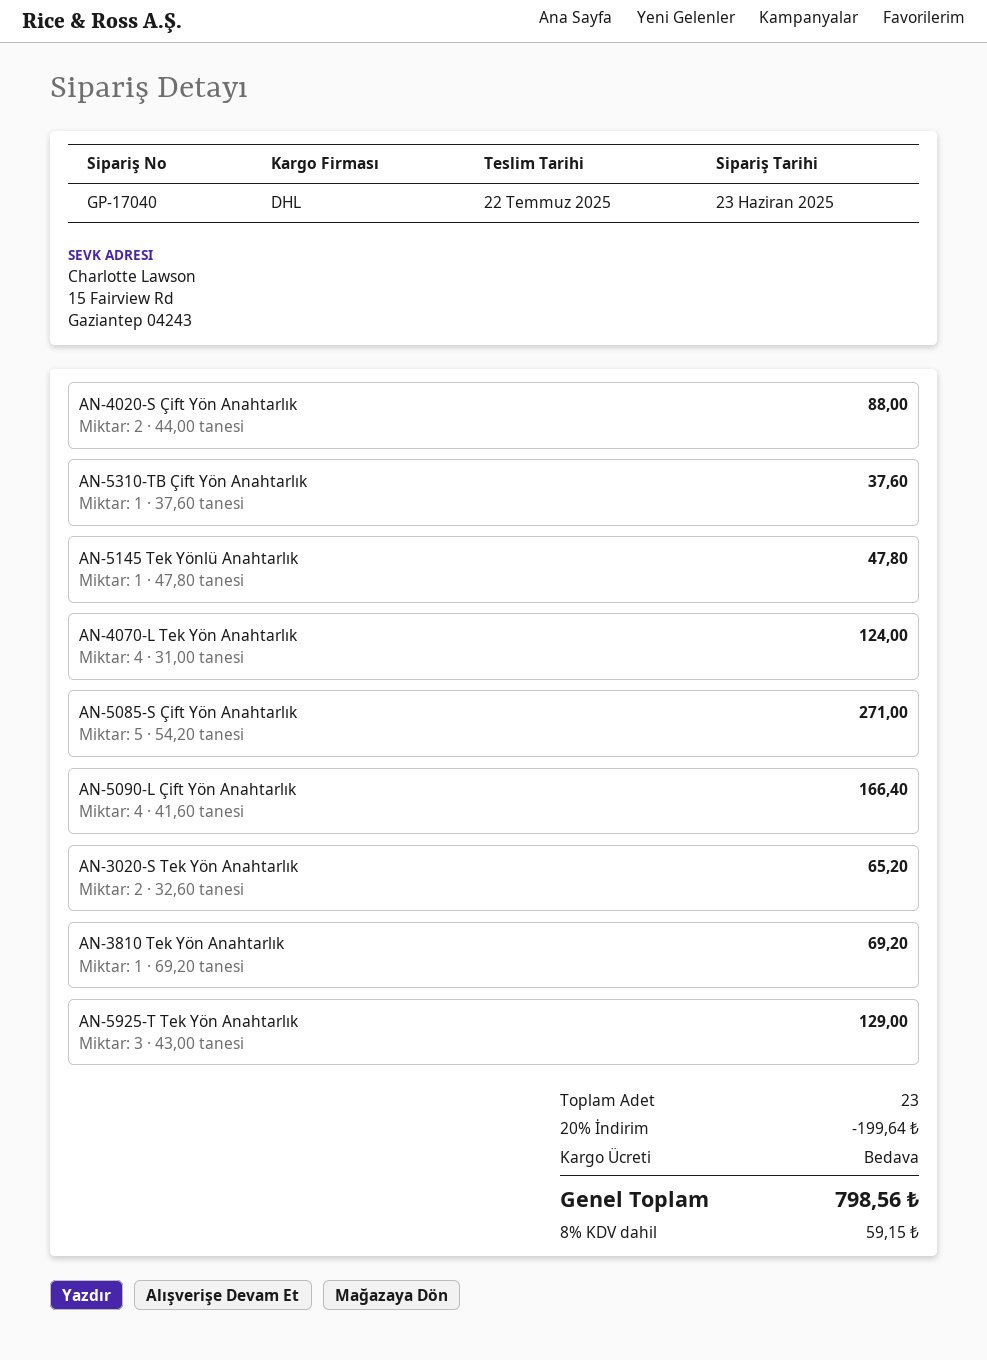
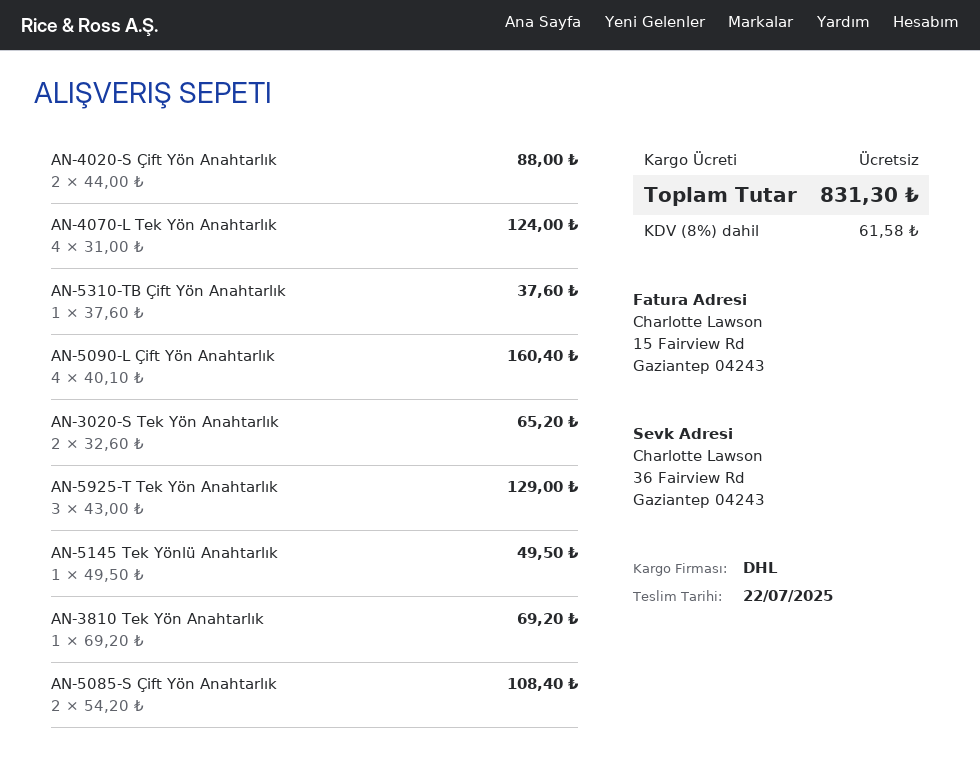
ship to: 15 Fairview Rd, Gaziantep 04243 -> 36 Fairview Rd, Gaziantep 04243
AN-5145 Tek Yönlü Anahtarlık: 1 x 47.80 = 47.80 -> 1 x 49.50 = 49.50
AN-5085-S Çift Yön Anahtarlık: 5 x 54.20 = 271.00 -> 2 x 54.20 = 108.40
AN-5090-L Çift Yön Anahtarlık: 4 x 41.60 = 166.40 -> 4 x 40.10 = 160.40
discount: 20% = 199.64 -> none
tax: 8% = 59.15 -> 8% = 61.58
total: 798.56 -> 831.30

